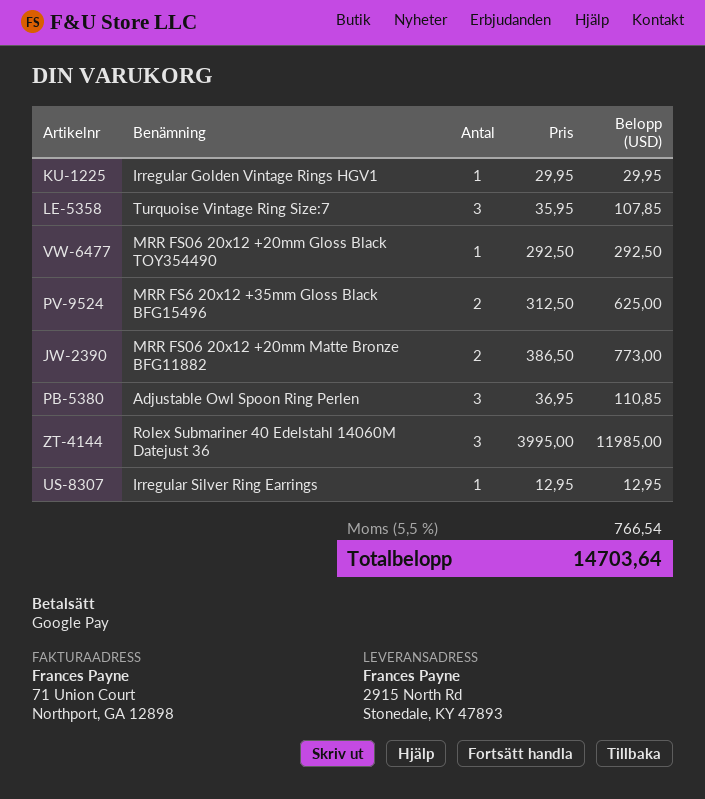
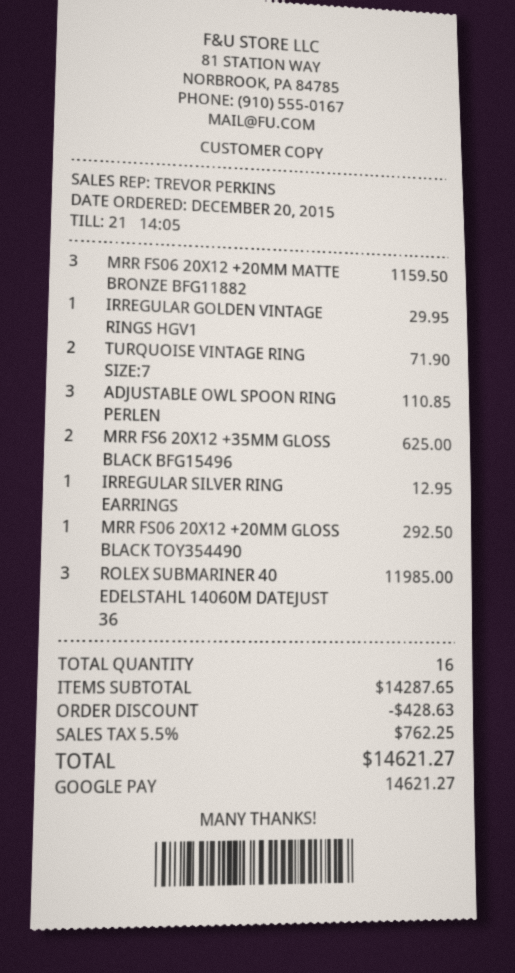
Turquoise Vintage Ring Size:7: 3 for 107.85 -> 2 for 71.90
MRR FS06 20x12 +20mm Matte Bronze BFG11882: 2 for 773.00 -> 3 for 1159.50
discount: none -> 428.63
tax: 5.5% = 766.54 -> 5.5% = 762.25
total: 14703.64 -> 14621.27

